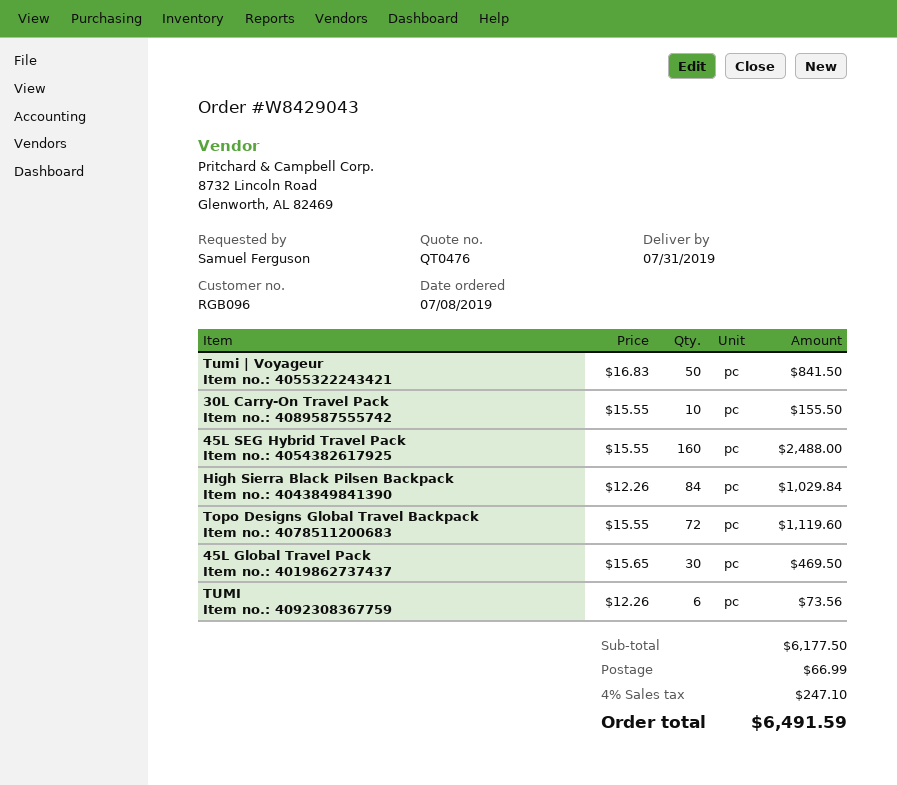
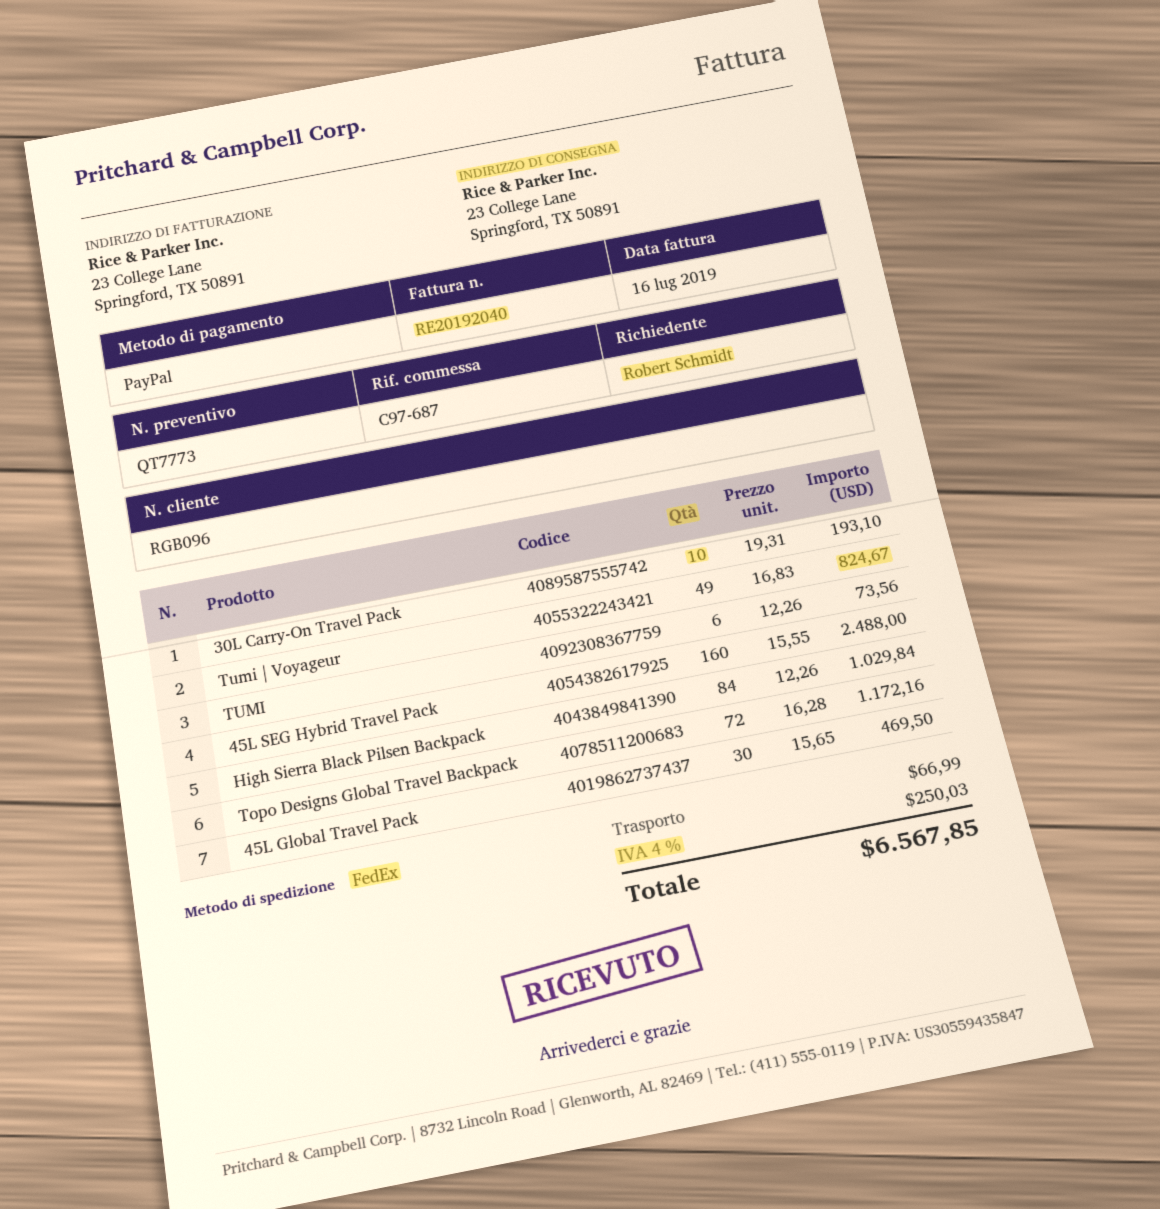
quote number: QT0476 -> QT7773
ordered by: Samuel Ferguson -> Robert Schmidt
Tumi | Voyageur: 50 x 16.83 = 841.50 -> 49 x 16.83 = 824.67
30L Carry-On Travel Pack: 10 x 15.55 = 155.50 -> 10 x 19.31 = 193.10
Topo Designs Global Travel Backpack: 72 x 15.55 = 1119.60 -> 72 x 16.28 = 1172.16
tax: 4% = 247.10 -> 4% = 250.03
total: 6491.59 -> 6567.85

